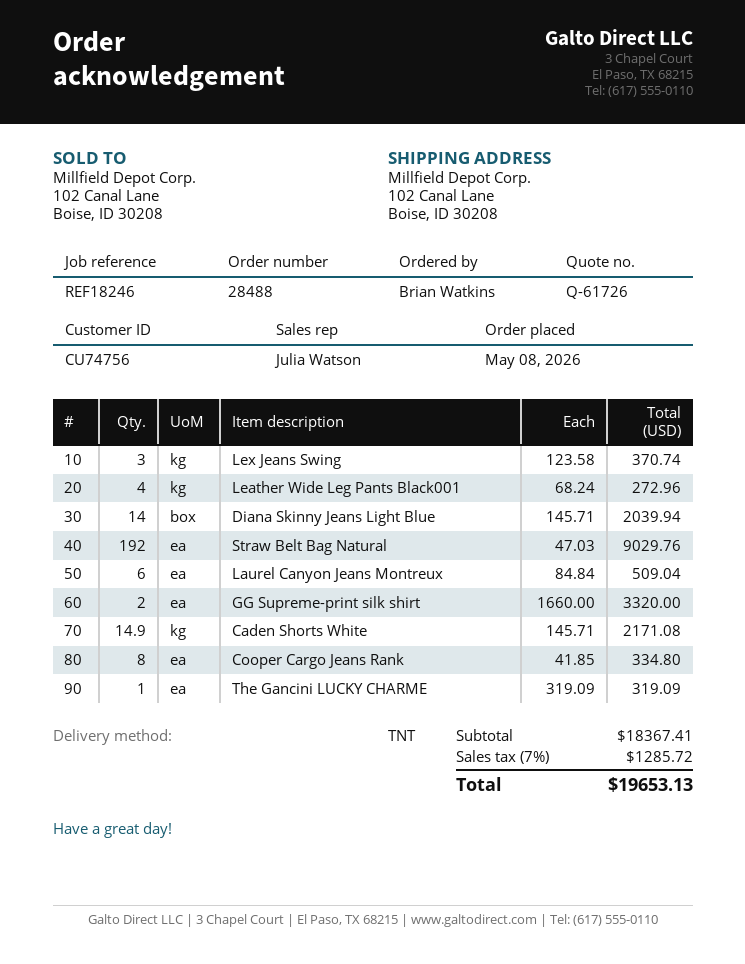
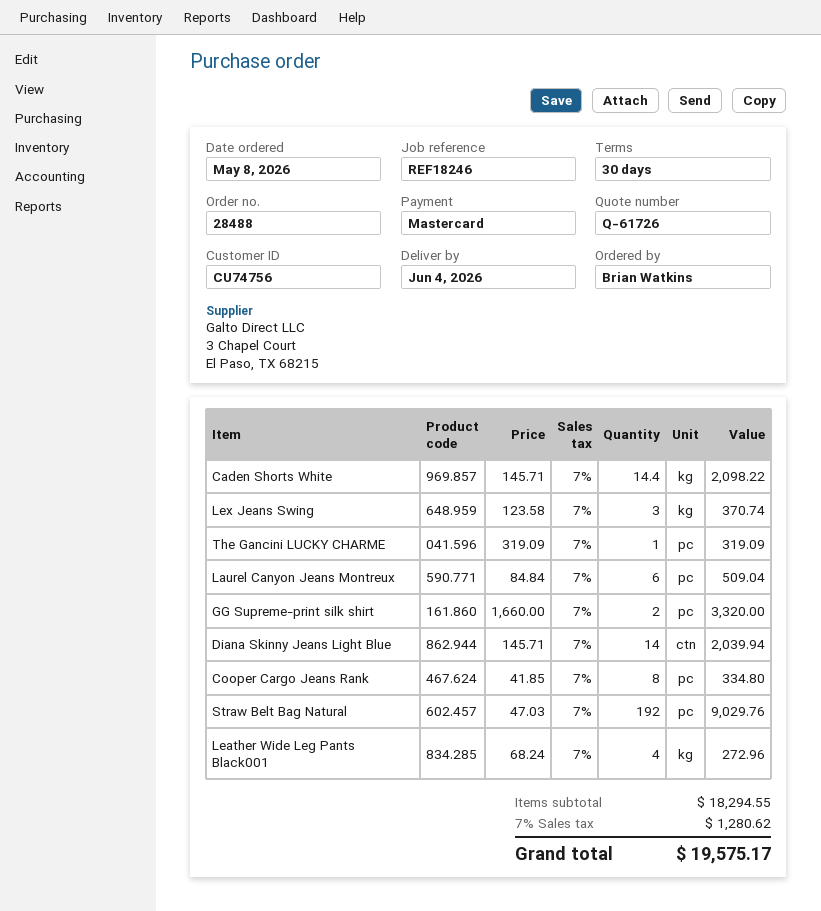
Caden Shorts White: 14.9 x 145.71 = 2171.08 -> 14.4 x 145.71 = 2098.22
subtotal: 18367.41 -> 18294.55
tax: 7% = 1285.72 -> 7% = 1280.62
total: 19653.13 -> 19575.17

